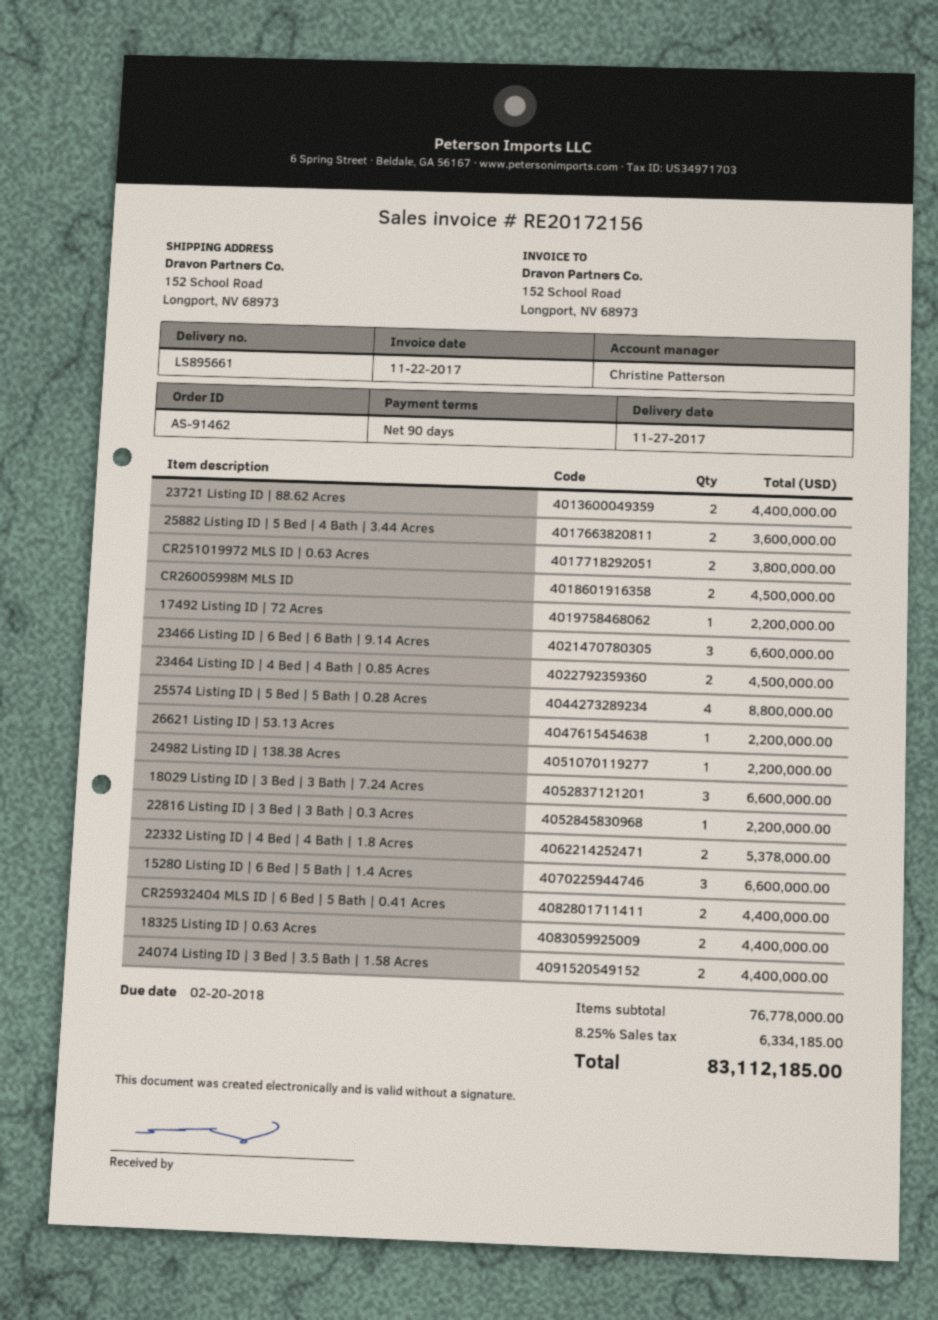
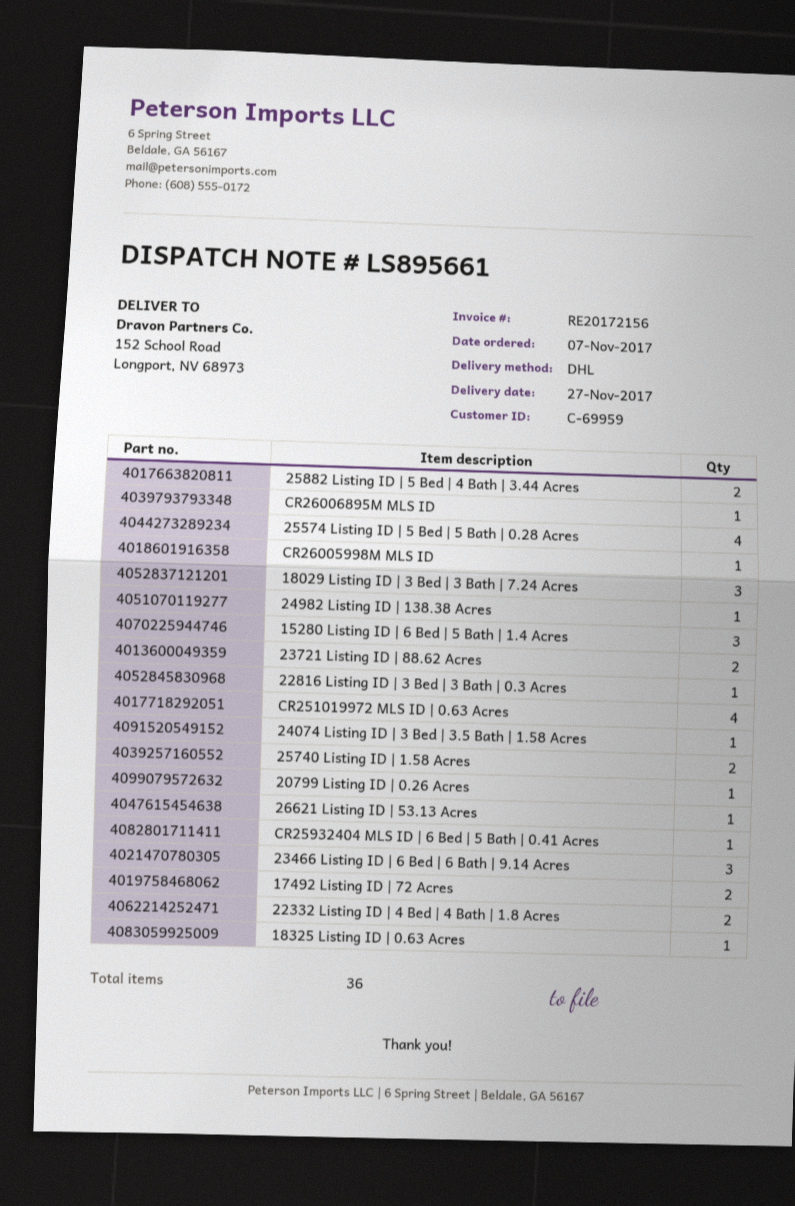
CR251019972 MLS ID | 0.63 Acres: 2 -> 4
CR26005998M MLS ID: 2 -> 1
17492 Listing ID | 72 Acres: 1 -> 2
23464 Listing ID | 4 Bed | 4 Bath | 0.85 Acres: 2 -> none
CR25932404 MLS ID | 6 Bed | 5 Bath | 0.41 Acres: 2 -> 1
18325 Listing ID | 0.63 Acres: 2 -> 1
24074 Listing ID | 3 Bed | 3.5 Bath | 1.58 Acres: 2 -> 1
CR26006895M MLS ID: none -> 1
25740 Listing ID | 1.58 Acres: none -> 2
20799 Listing ID | 0.26 Acres: none -> 1

